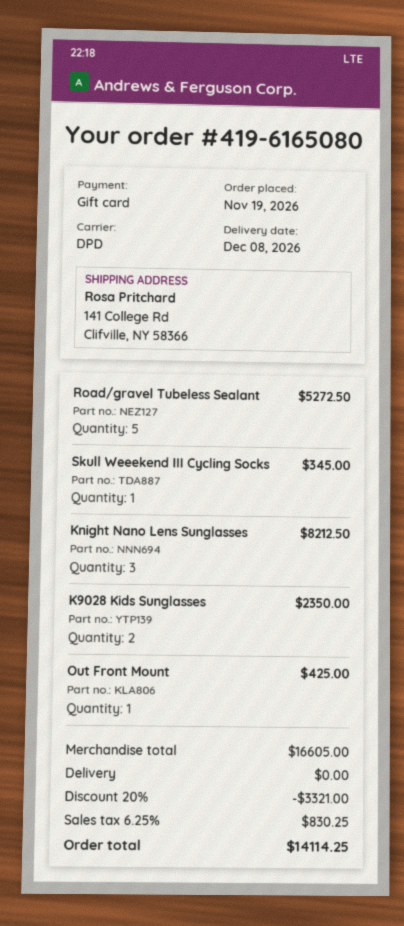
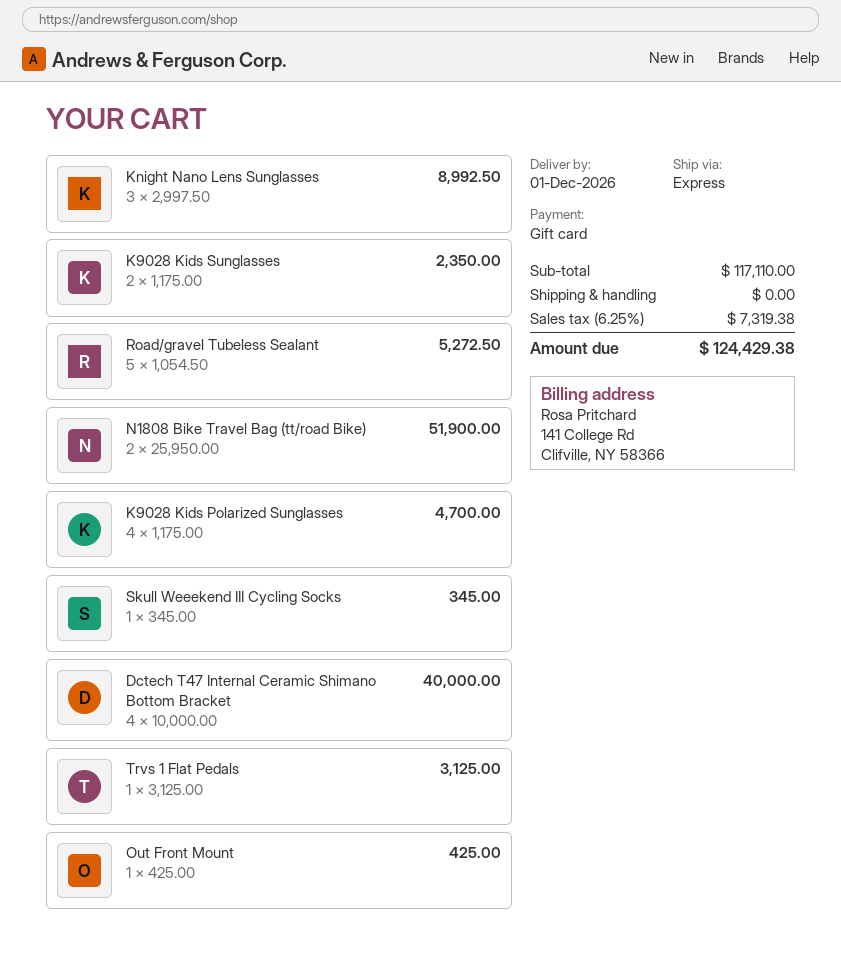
delivery date: 2026-12-08 -> 2026-12-01
shipping method: DPD -> express
Knight Nano Lens Sunglasses: 3 for 8212.50 -> 3 for 8992.50
N1808 Bike Travel Bag (tt/road Bike): none -> 2 for 51900.00
K9028 Kids Polarized Sunglasses: none -> 4 for 4700.00
Dctech T47 Internal Ceramic Shimano Bottom Bracket: none -> 4 for 40000.00
Trvs 1 Flat Pedals: none -> 1 for 3125.00
subtotal: 16605.00 -> 117110.00
discount: 20% = 3321.00 -> none
tax: 6.25% = 830.25 -> 6.25% = 7319.38
total: 14114.25 -> 124429.38

